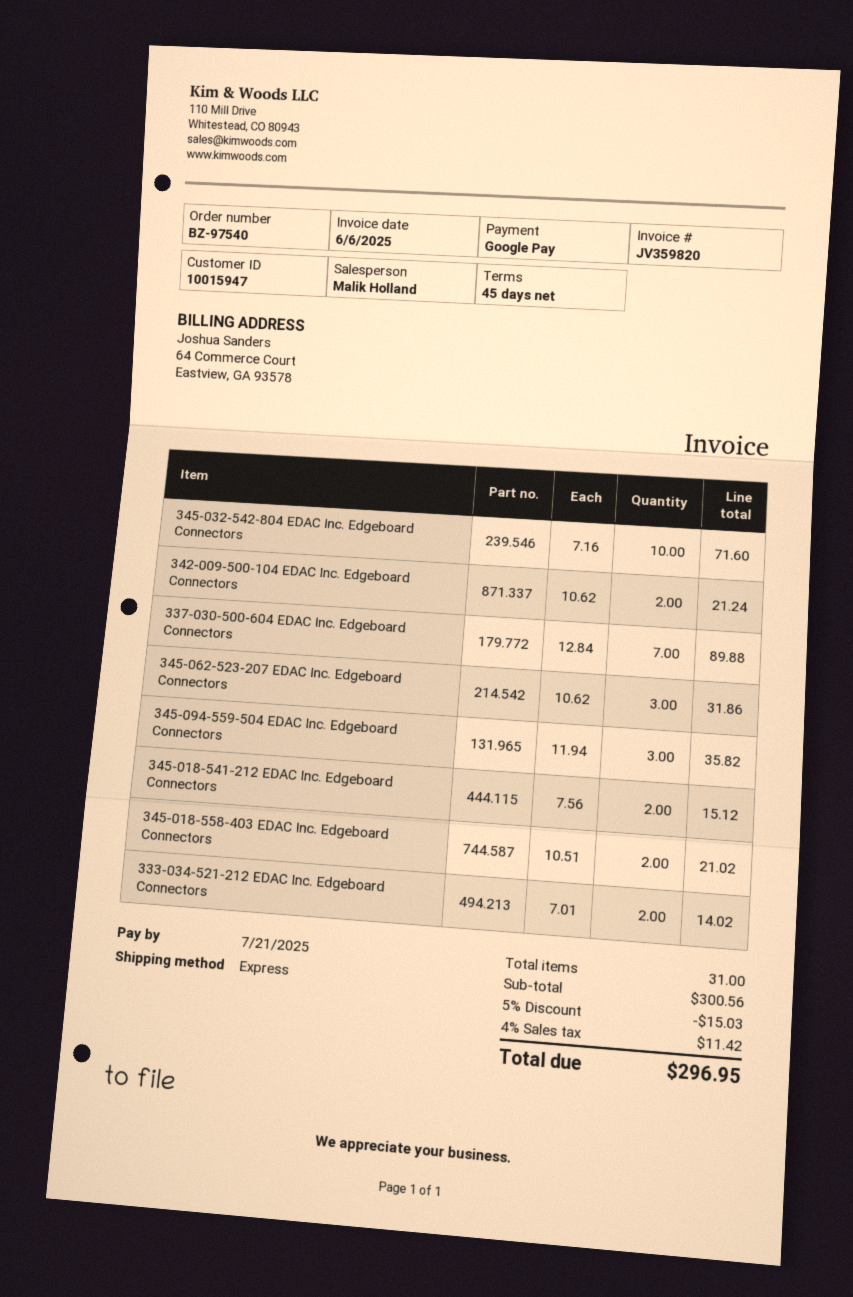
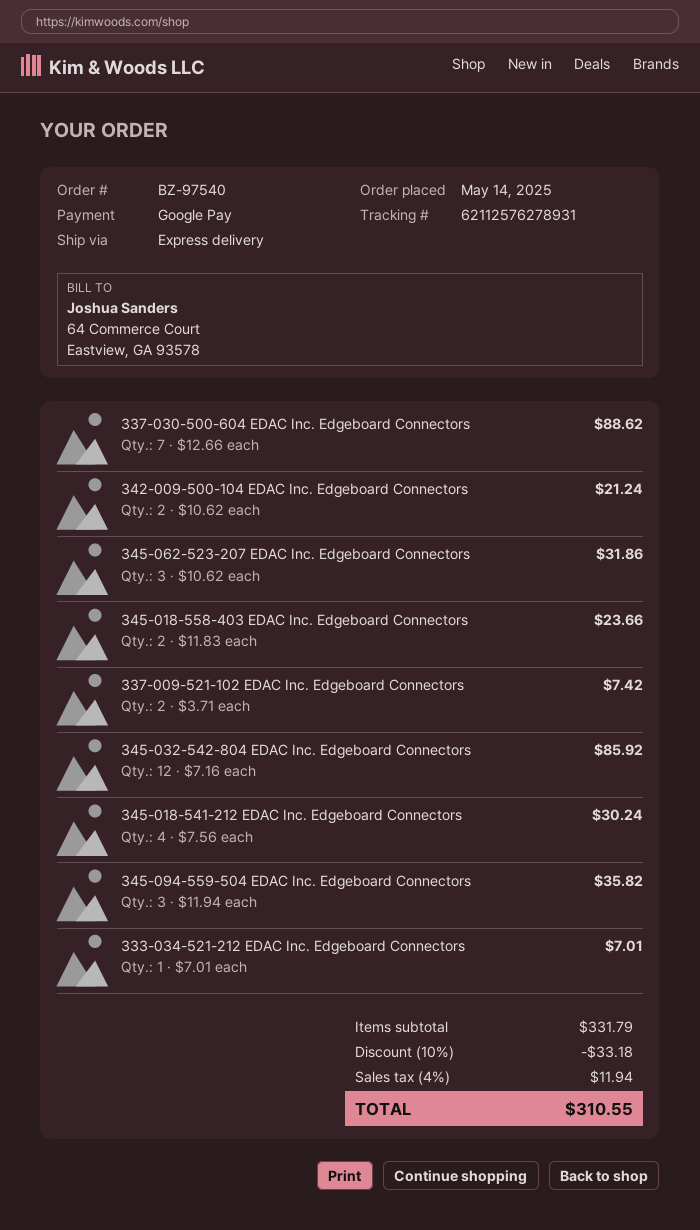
345-032-542-804 EDAC Inc. Edgeboard Connectors: 10 x 7.16 = 71.60 -> 12 x 7.16 = 85.92
337-030-500-604 EDAC Inc. Edgeboard Connectors: 7 x 12.84 = 89.88 -> 7 x 12.66 = 88.62
345-018-541-212 EDAC Inc. Edgeboard Connectors: 2 x 7.56 = 15.12 -> 4 x 7.56 = 30.24
345-018-558-403 EDAC Inc. Edgeboard Connectors: 2 x 10.51 = 21.02 -> 2 x 11.83 = 23.66
333-034-521-212 EDAC Inc. Edgeboard Connectors: 2 x 7.01 = 14.02 -> 1 x 7.01 = 7.01
337-009-521-102 EDAC Inc. Edgeboard Connectors: none -> 2 x 3.71 = 7.42
subtotal: 300.56 -> 331.79
discount: 5% = 15.03 -> 10% = 33.18
tax: 4% = 11.42 -> 4% = 11.94
total: 296.95 -> 310.55

